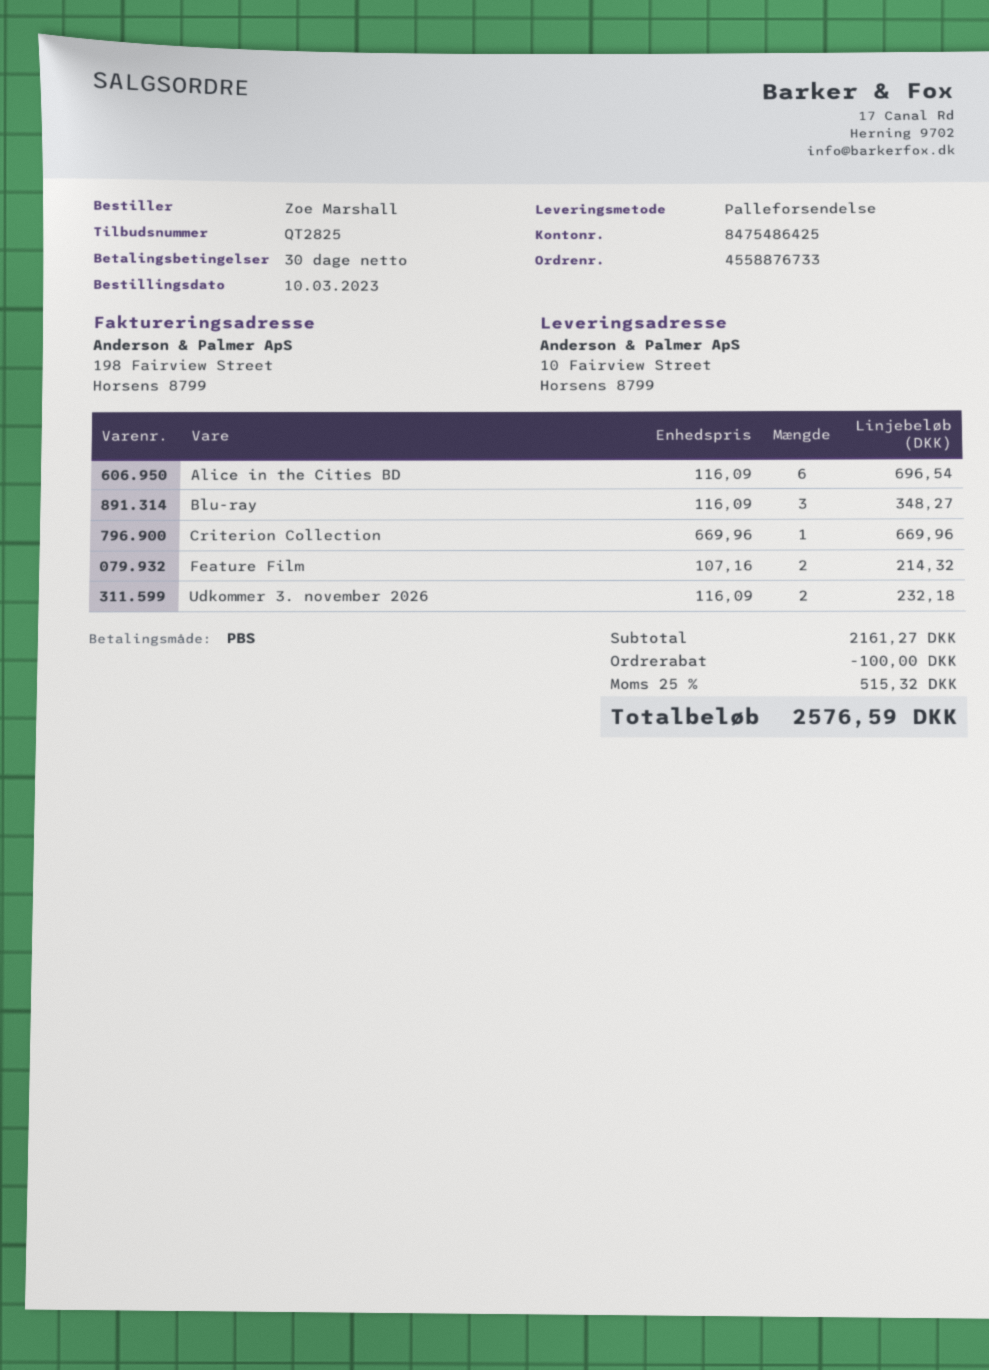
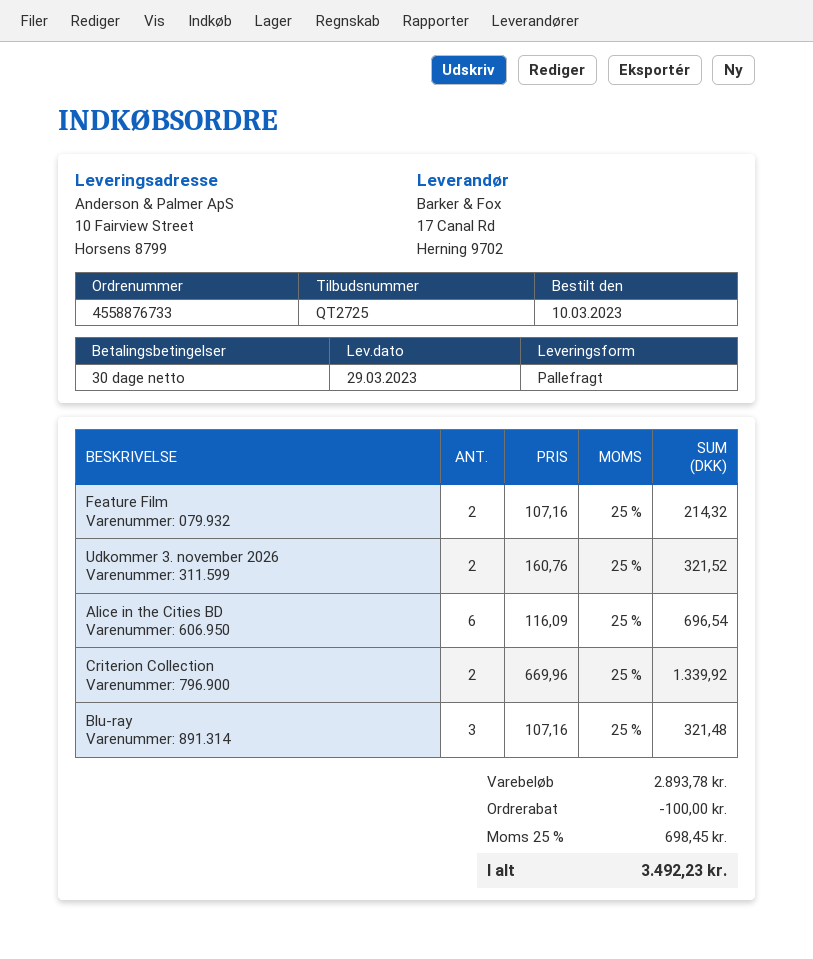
quote number: QT2825 -> QT2725
Blu-ray: 3 x 116.09 = 348.27 -> 3 x 107.16 = 321.48
Criterion Collection: 1 x 669.96 = 669.96 -> 2 x 669.96 = 1339.92
Udkommer 3. november 2026: 2 x 116.09 = 232.18 -> 2 x 160.76 = 321.52
subtotal: 2161.27 -> 2893.78
tax: 25% = 515.32 -> 25% = 698.45
total: 2576.59 -> 3492.23

